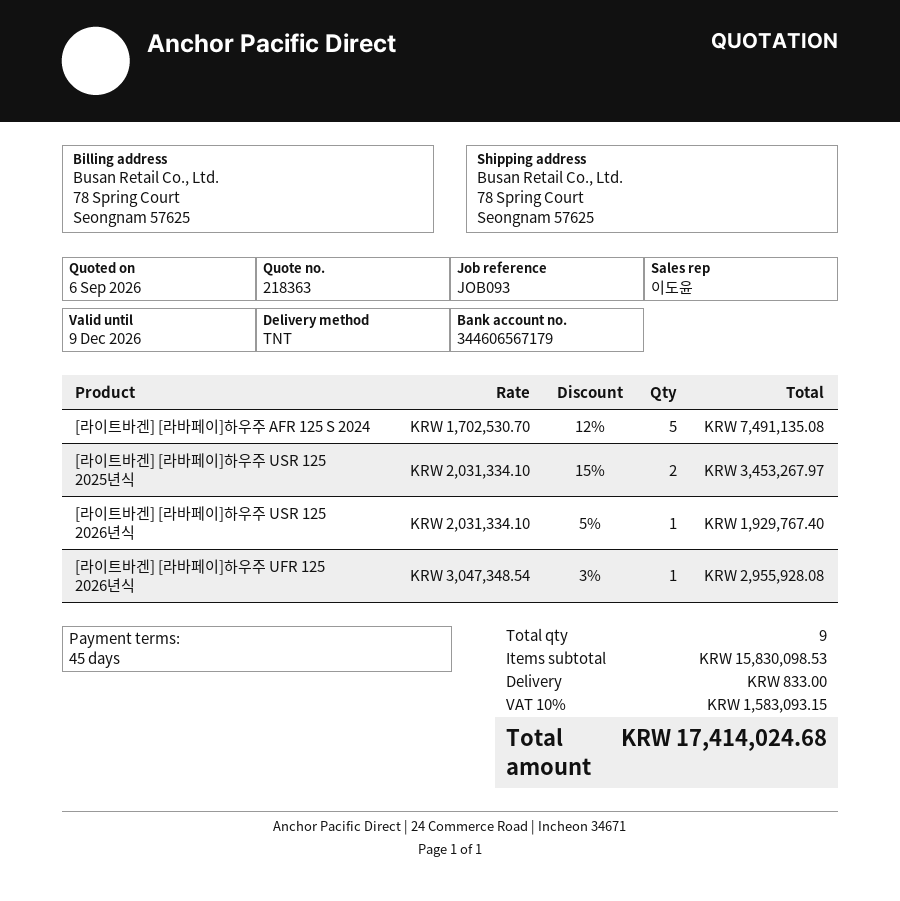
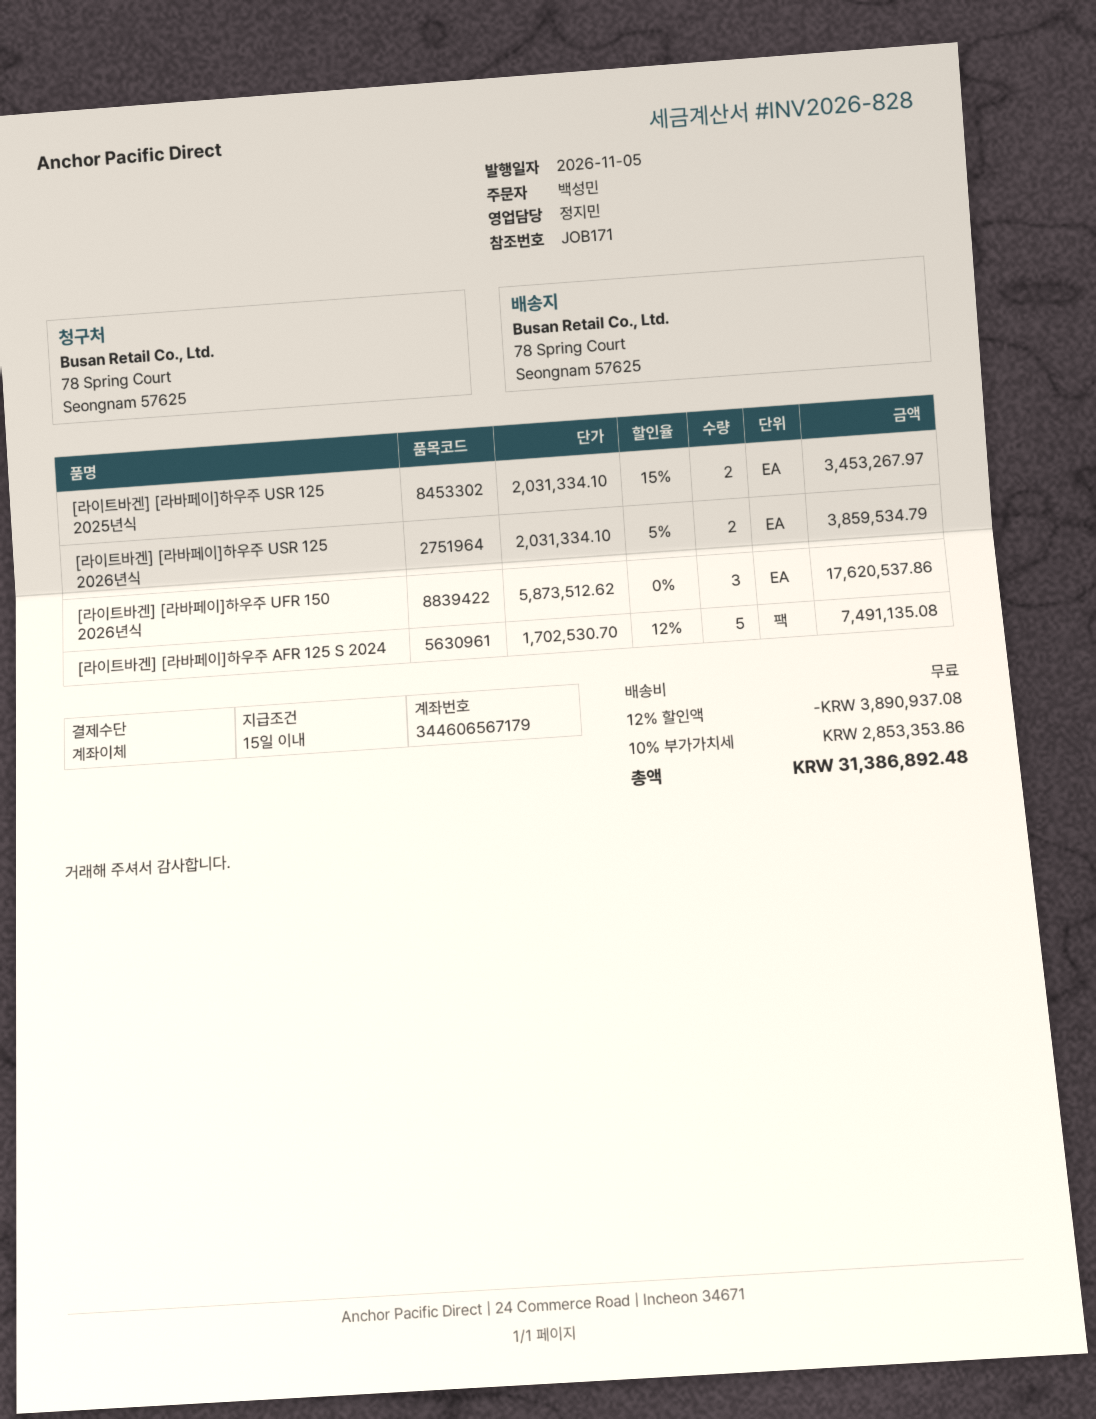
payment terms: 45 days -> 15 days
reference: JOB093 -> JOB171
sales rep: 이도윤 -> 정지민
[라이트바겐] [라바페이]하우주 USR 125 2026년식: 1 x 2031334.10 - 5% = 1929767.40 -> 2 x 2031334.10 - 5% = 3859534.79
[라이트바겐] [라바페이]하우주 UFR 125 2026년식: 1 x 3047348.54 - 3% = 2955928.08 -> none
[라이트바겐] [라바페이]하우주 UFR 150 2026년식: none -> 3 x 5873512.62 = 17620537.86
discount: none -> 12% = 3890937.08
shipping: 833.00 -> 0.00
tax: 10% = 1583093.15 -> 10% = 2853353.86
total: 17414024.68 -> 31386892.48

